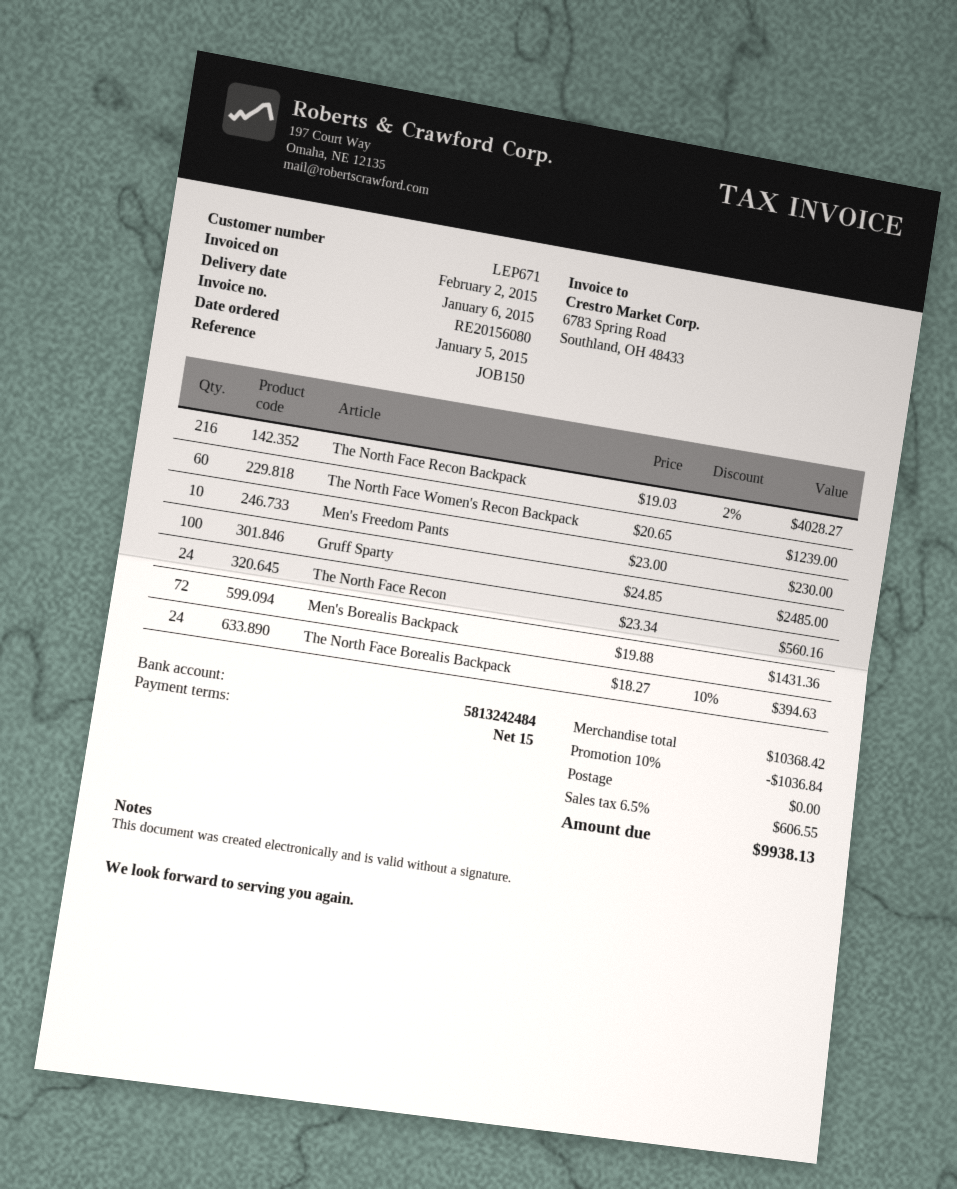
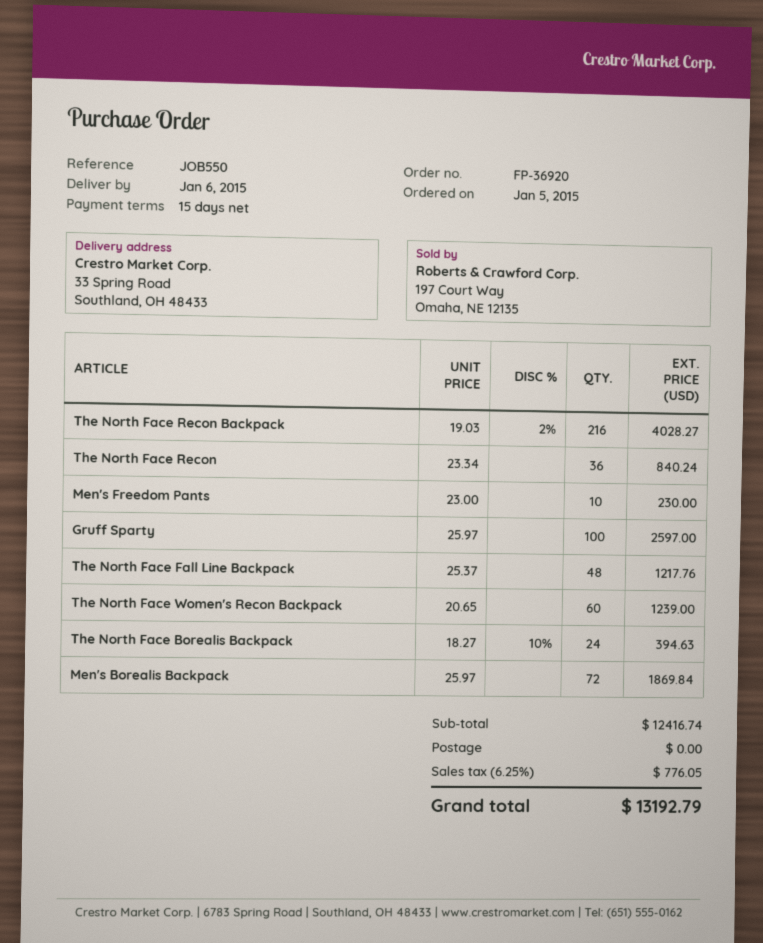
reference: JOB150 -> JOB550
Gruff Sparty: 100 x 24.85 = 2485.00 -> 100 x 25.97 = 2597.00
The North Face Recon: 24 x 23.34 = 560.16 -> 36 x 23.34 = 840.24
Men's Borealis Backpack: 72 x 19.88 = 1431.36 -> 72 x 25.97 = 1869.84
The North Face Fall Line Backpack: none -> 48 x 25.37 = 1217.76
subtotal: 10368.42 -> 12416.74
discount: 10% = 1036.84 -> none
tax: 6.5% = 606.55 -> 6.25% = 776.05
total: 9938.13 -> 13192.79

